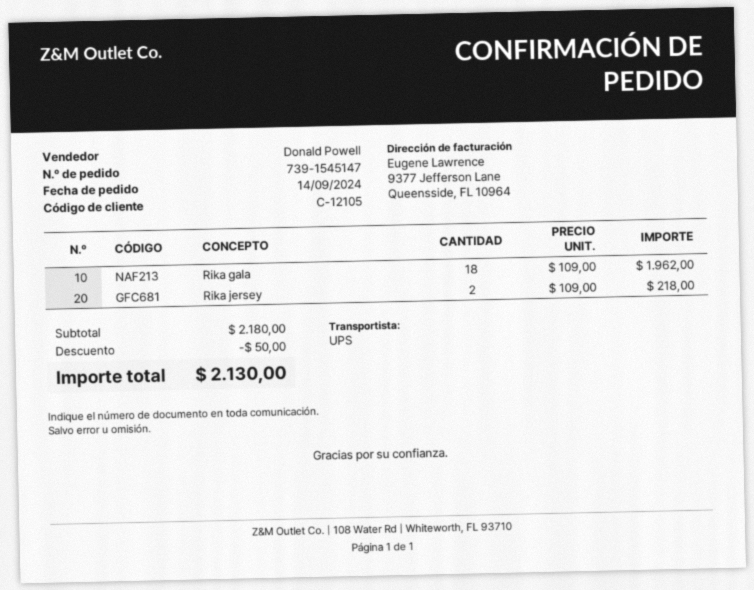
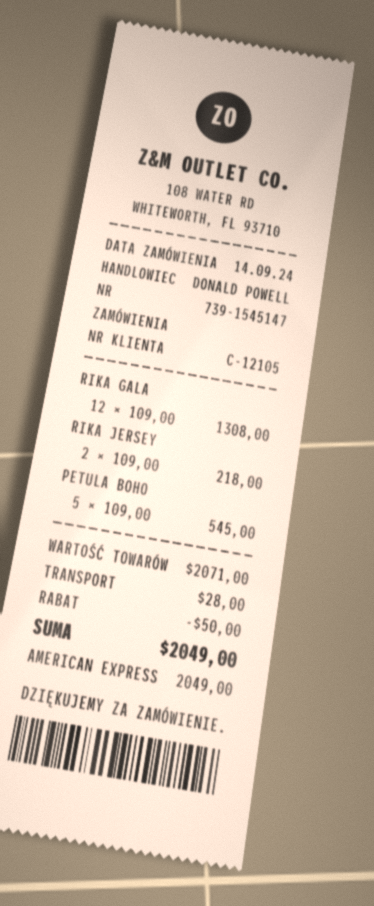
Rika gala: 18 x 109.00 = 1962.00 -> 12 x 109.00 = 1308.00
PETULA BOHO: none -> 5 x 109.00 = 545.00
subtotal: 2180.00 -> 2071.00
shipping: none -> 28.00
total: 2130.00 -> 2049.00

